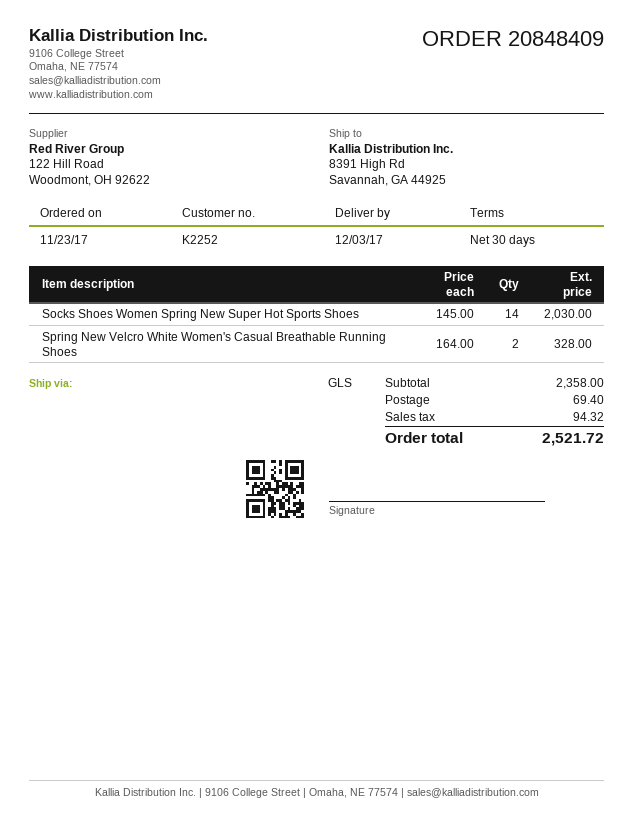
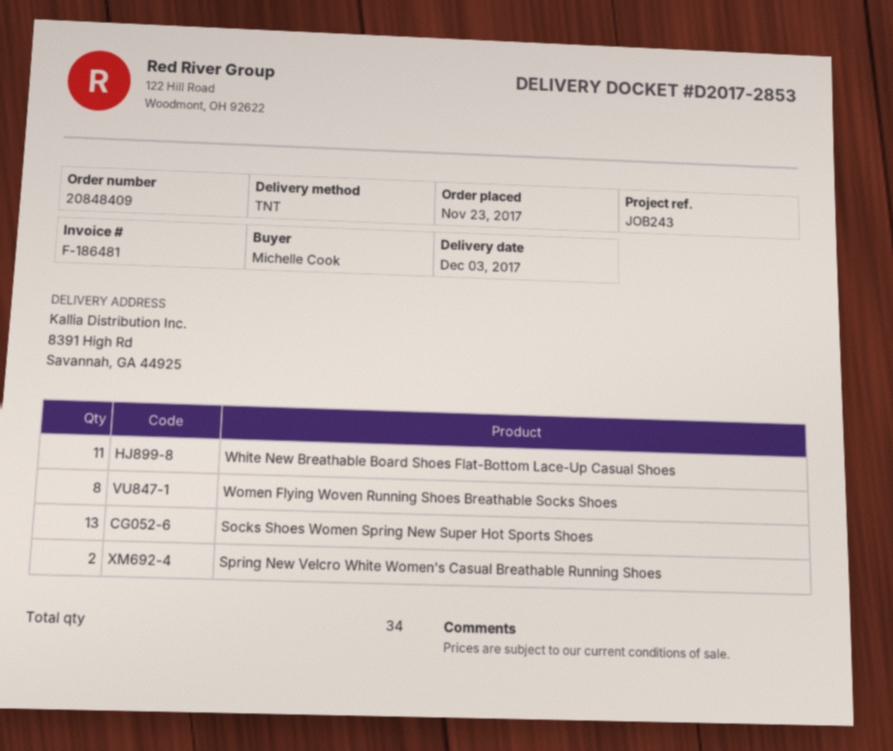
shipping method: GLS -> TNT
Socks Shoes Women Spring New Super Hot Sports Shoes: 14 -> 13
White New Breathable Board Shoes Flat-Bottom Lace-Up Casual Shoes: none -> 11
Women Flying Woven Running Shoes Breathable Socks Shoes: none -> 8

